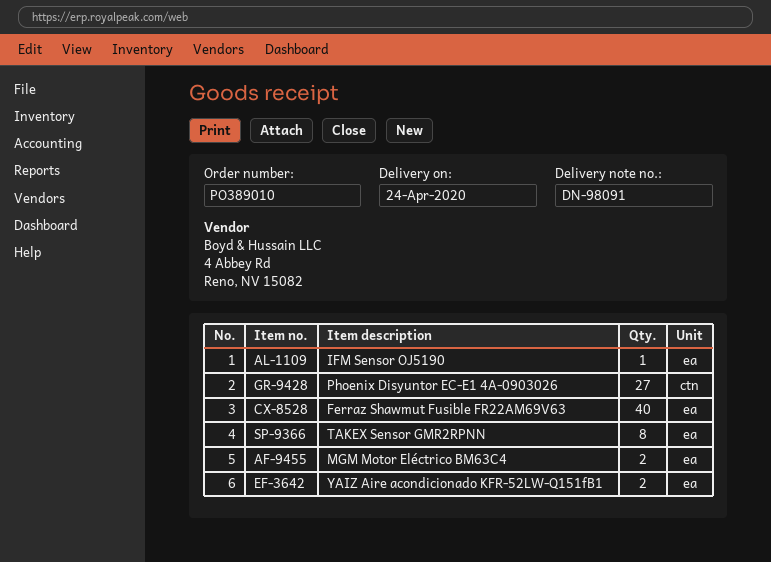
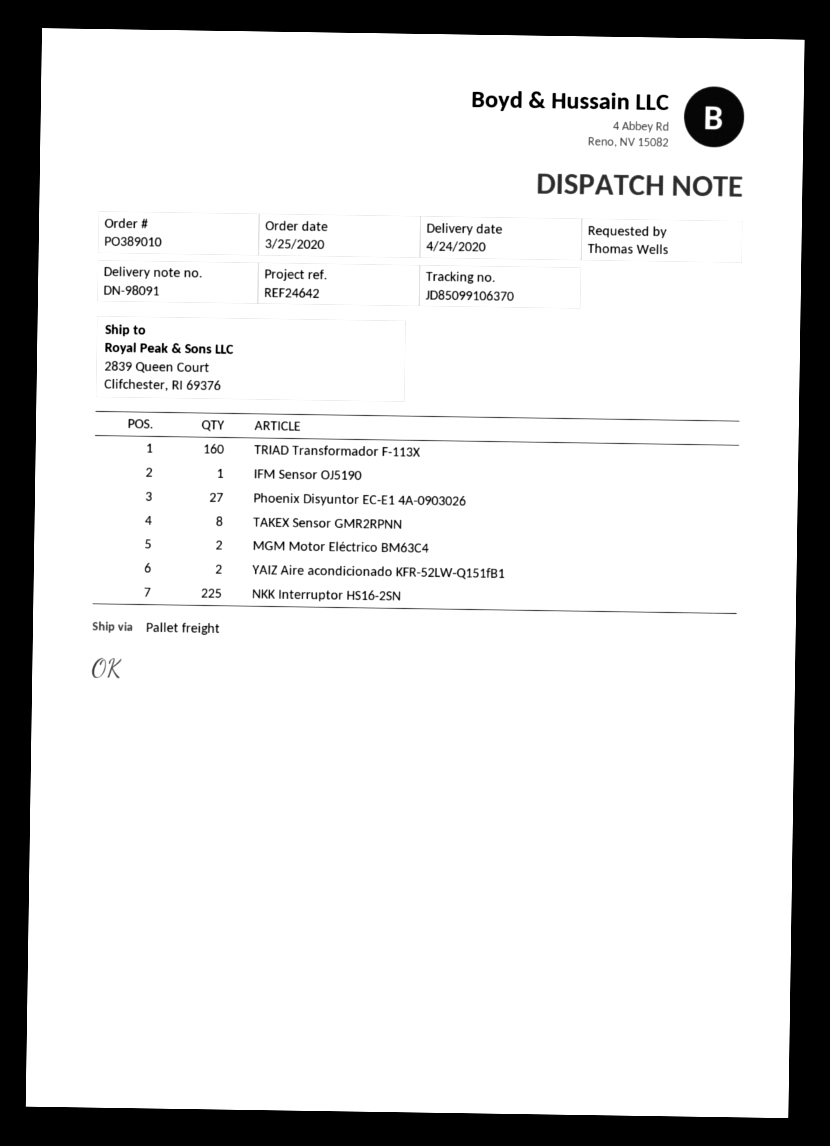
Ferraz Shawmut Fusible FR22AM69V63: 40 -> none
TRIAD Transformador F-113X: none -> 160
NKK Interruptor HS16-2SN: none -> 225

